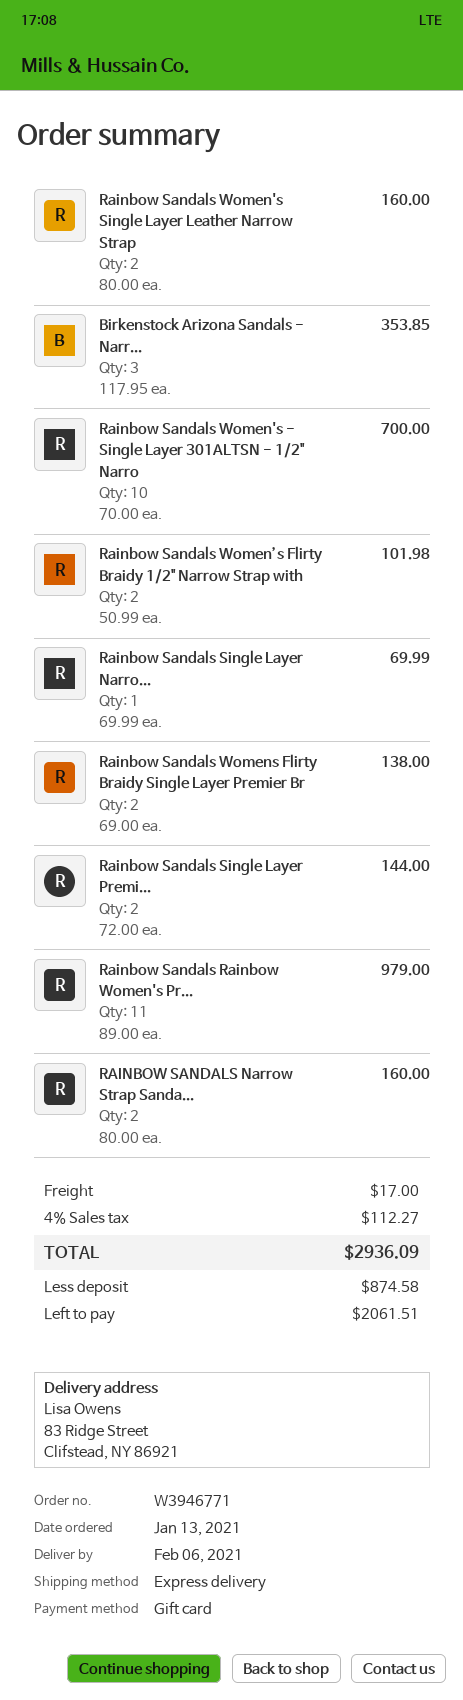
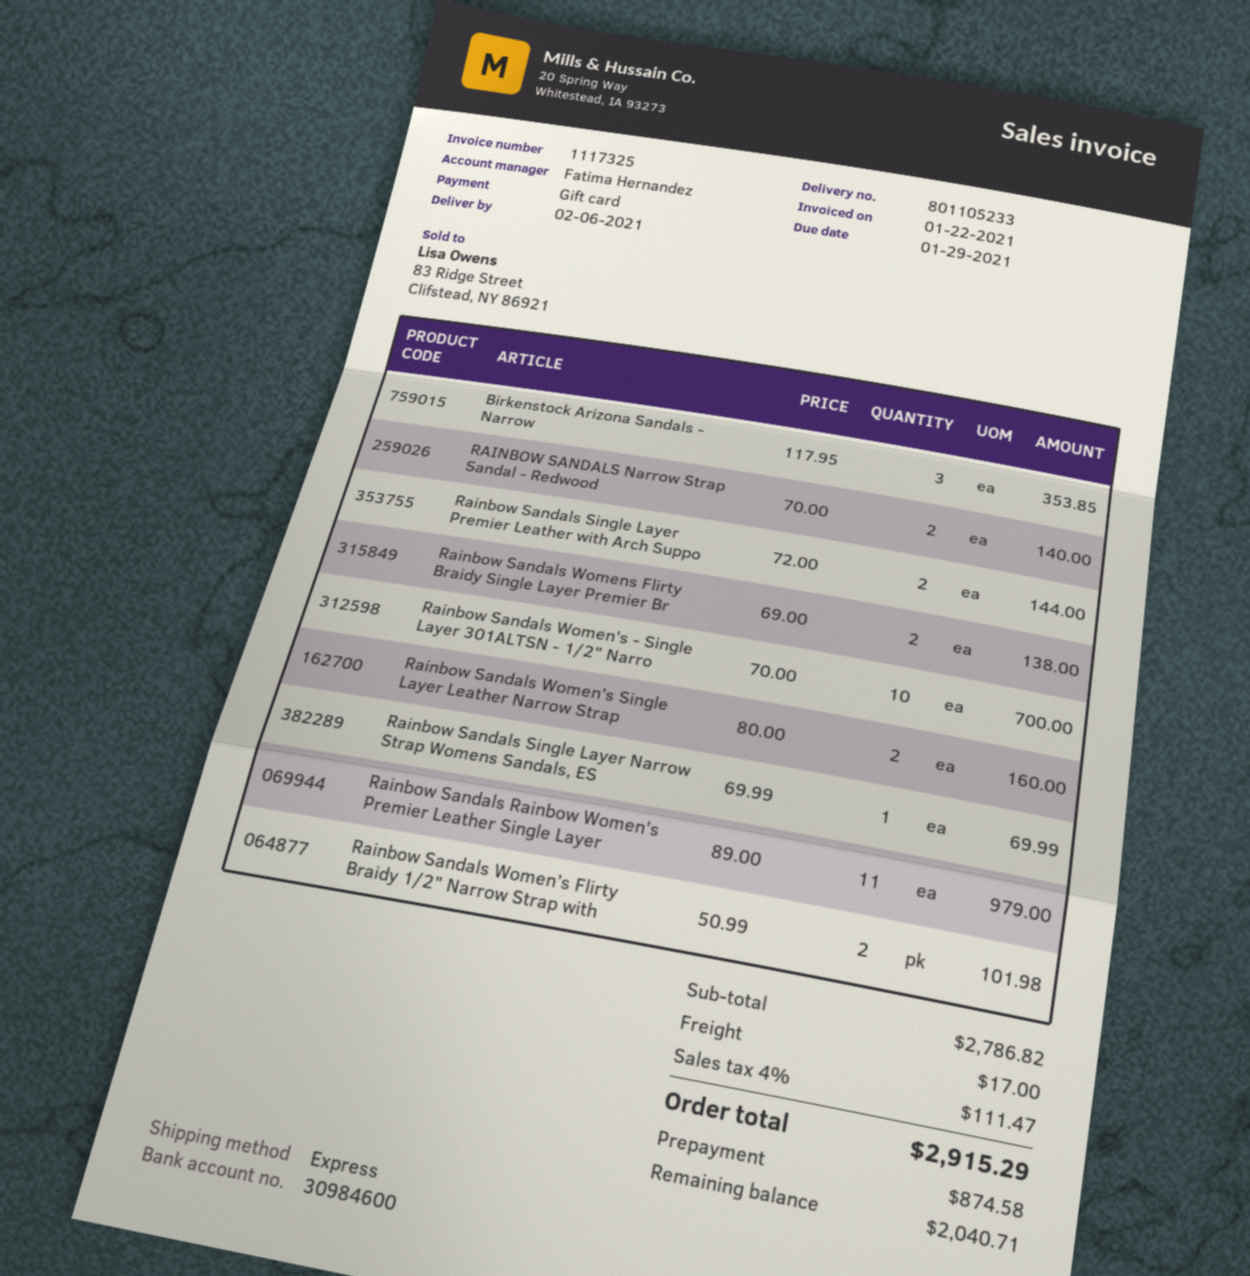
RAINBOW SANDALS Narrow Strap Sanda...: 2 x 80.00 = 160.00 -> 2 x 70.00 = 140.00
tax: 4% = 112.27 -> 4% = 111.47
total: 2936.09 -> 2915.29
balance: 2061.51 -> 2040.71

